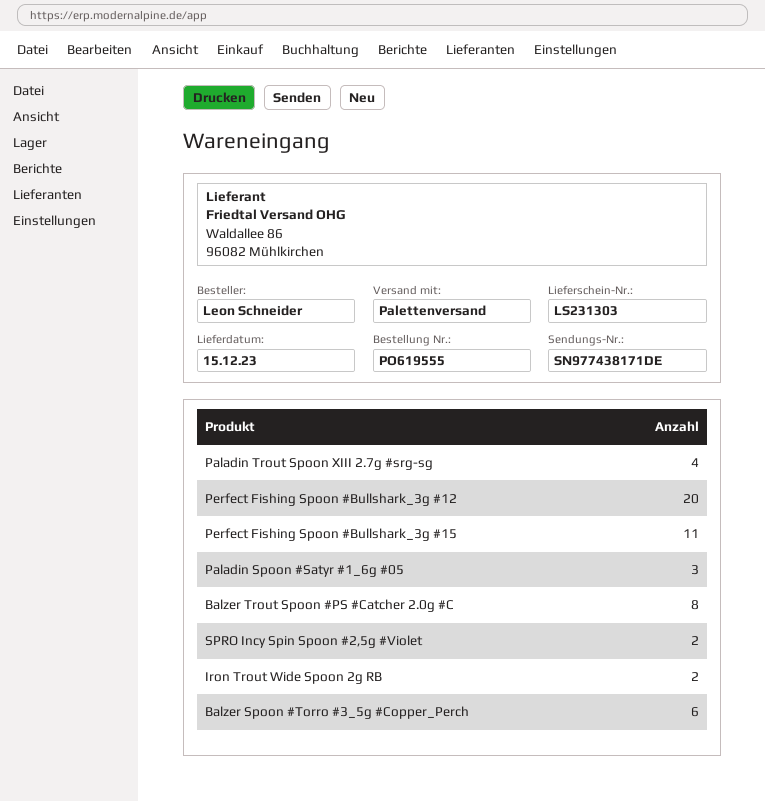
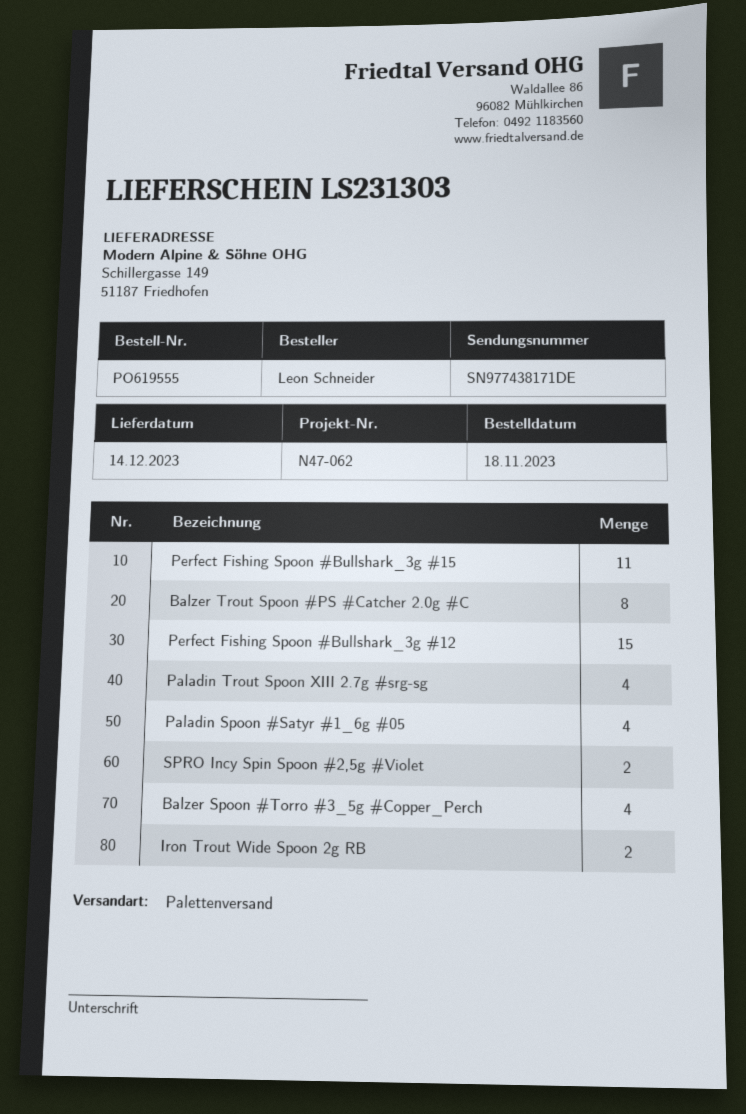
delivery date: 2023-12-15 -> 2023-12-14
Perfect Fishing Spoon #Bullshark_3g #12: 20 -> 15
Paladin Spoon #Satyr #1_6g #05: 3 -> 4
Balzer Spoon #Torro #3_5g #Copper_Perch: 6 -> 4

